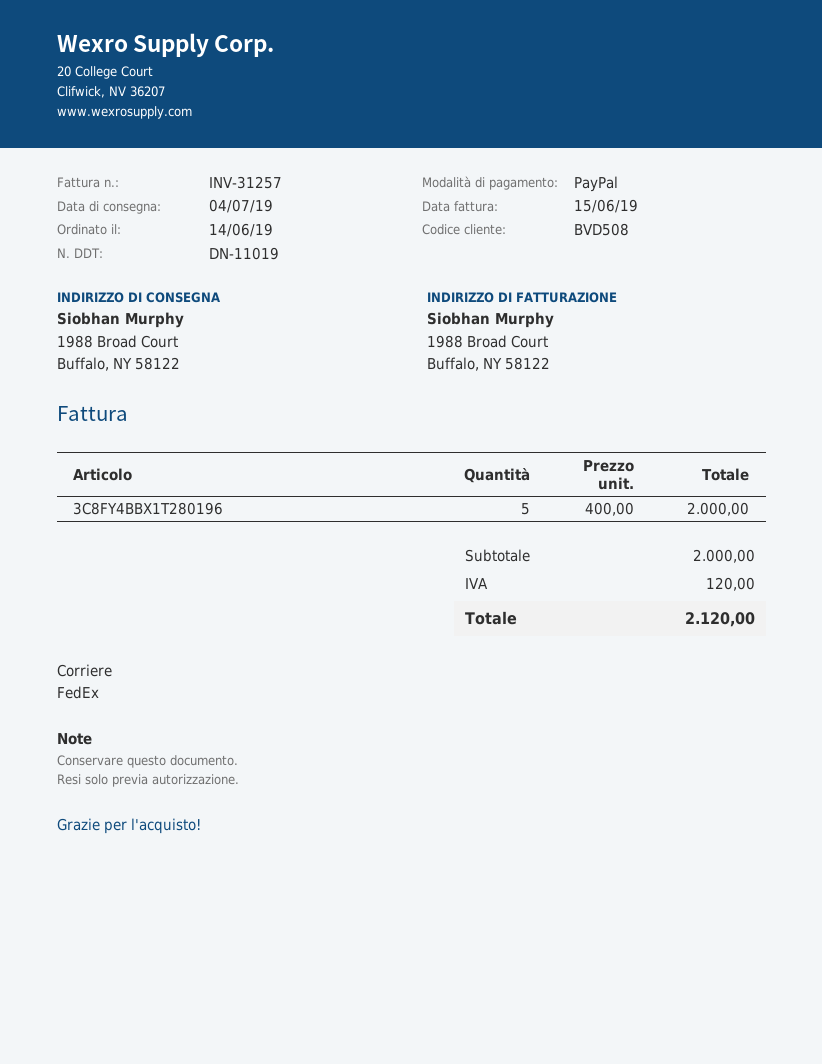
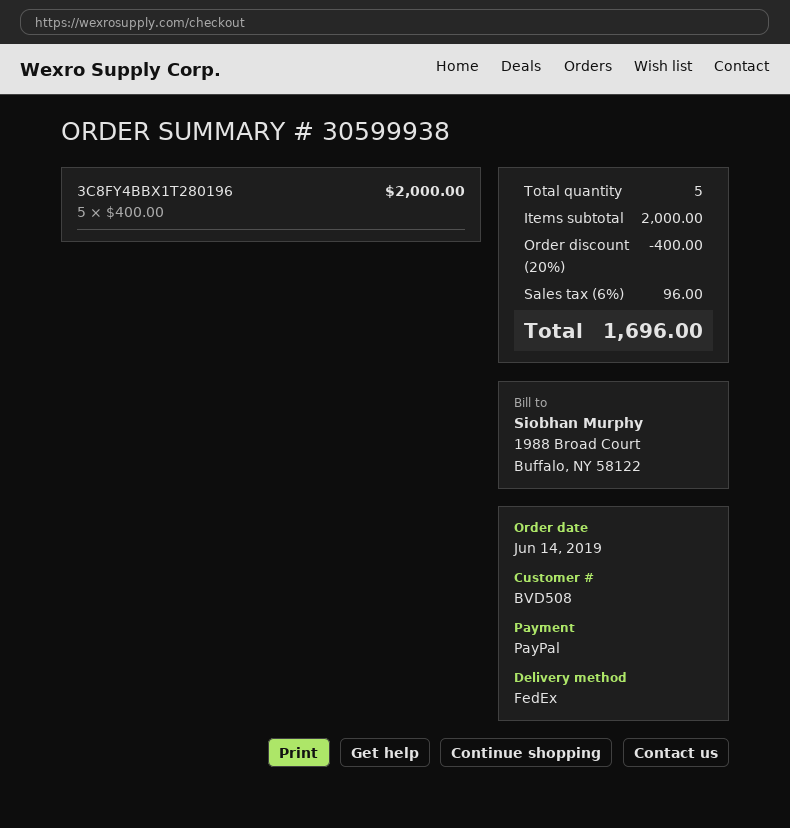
discount: none -> 20% = 400.00
tax: 120.00 -> 96.00
total: 2120.00 -> 1696.00

